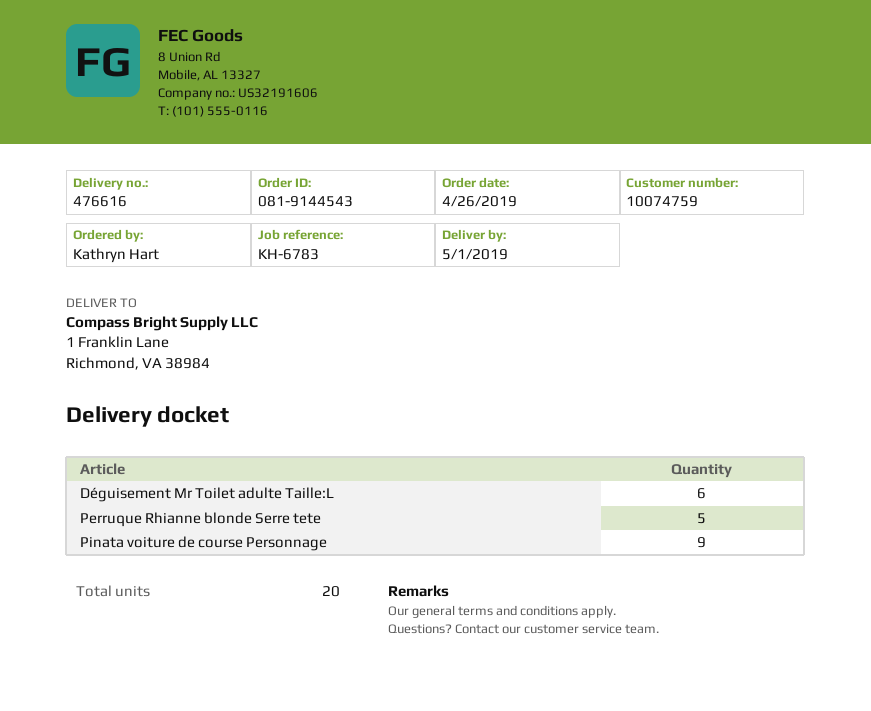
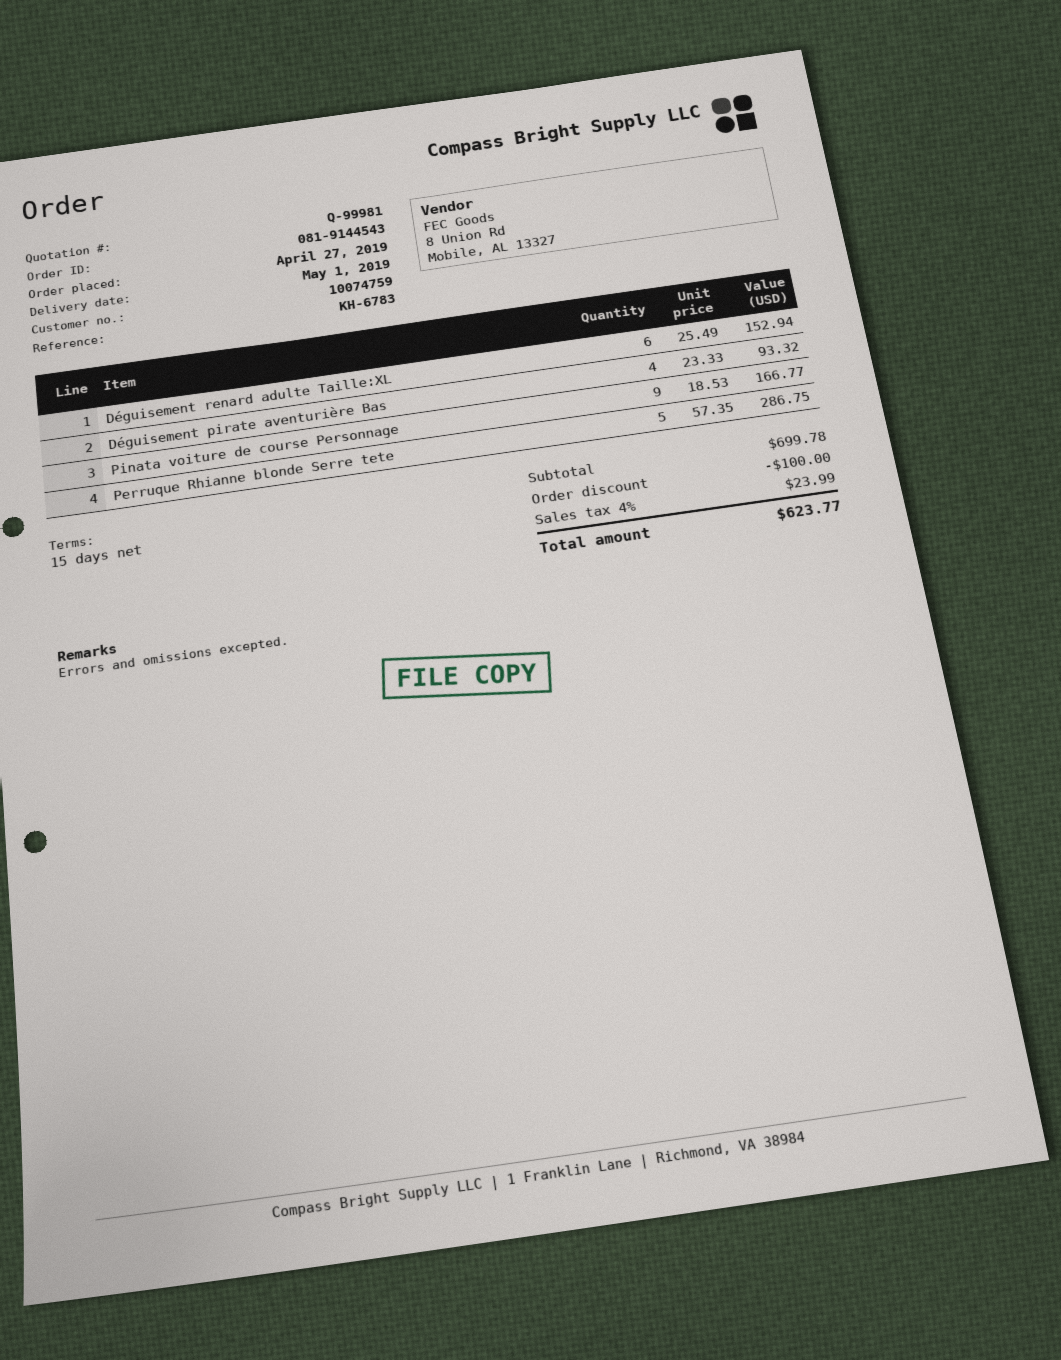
order date: 2019-04-26 -> 2019-04-27
Déguisement Mr Toilet adulte Taille:L: 6 -> none
Déguisement renard adulte Taille:XL: none -> 6
Déguisement pirate aventurière Bas: none -> 4

